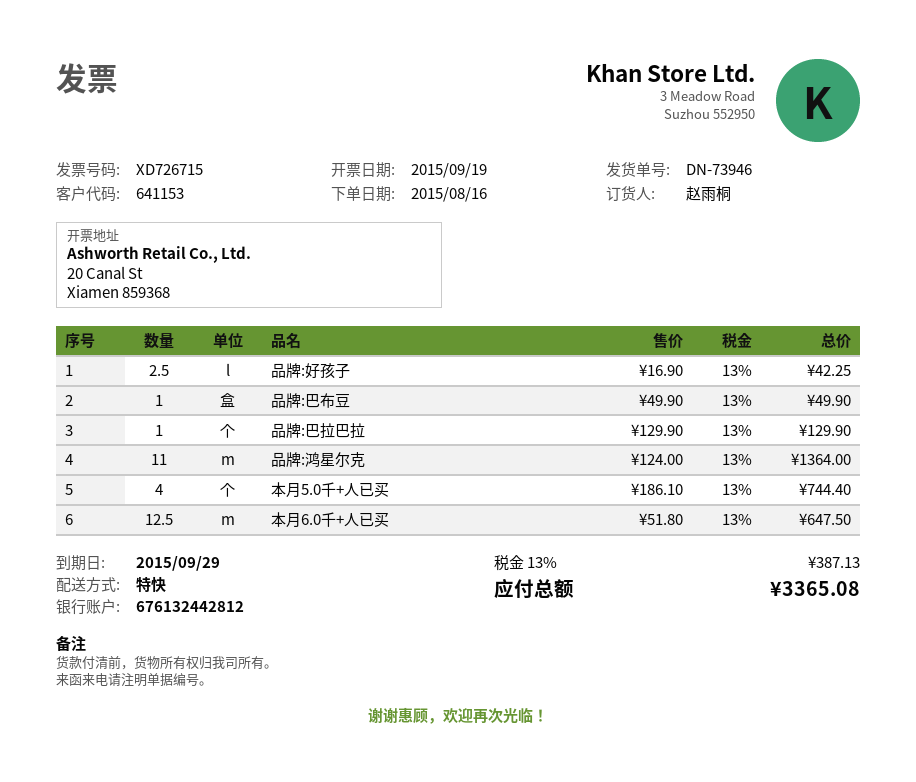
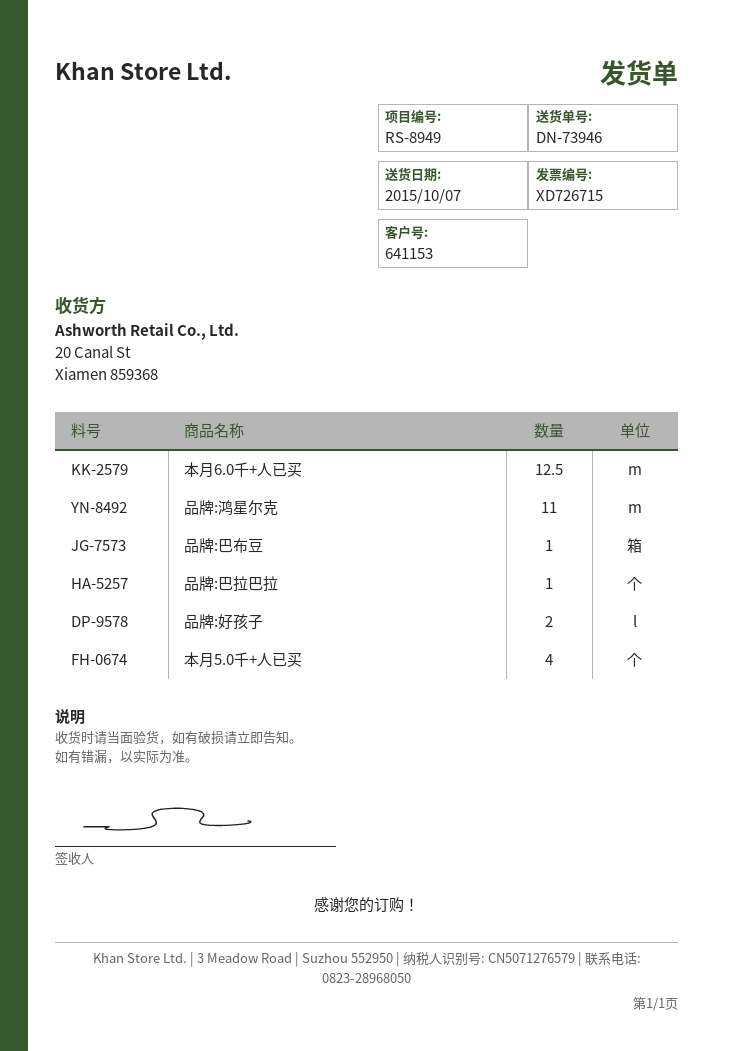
品牌:好孩子: 2.5 -> 2

